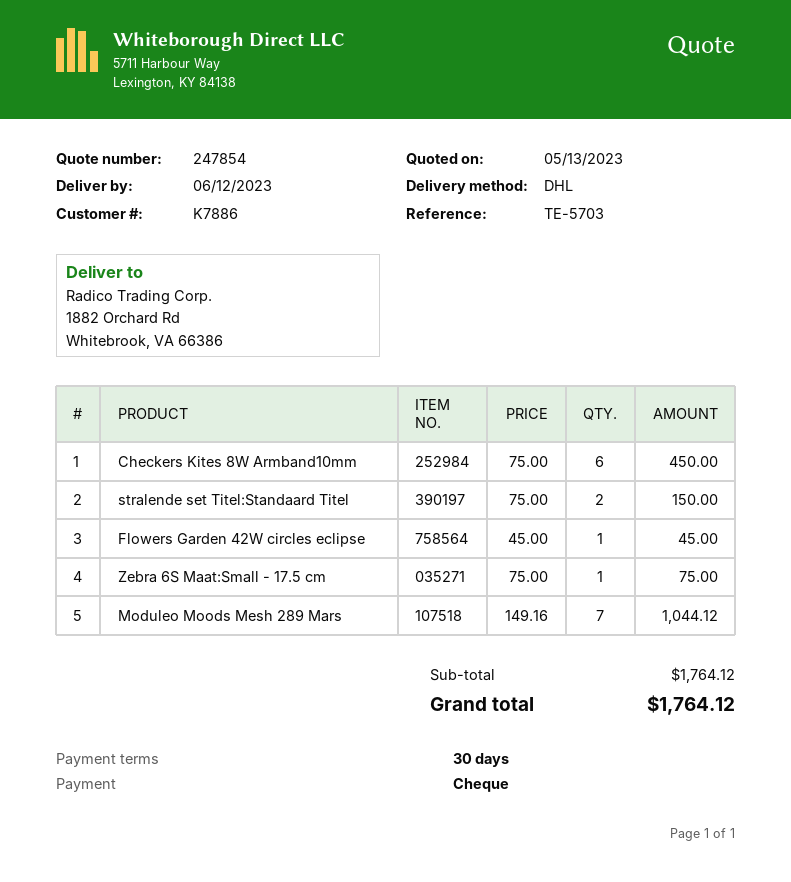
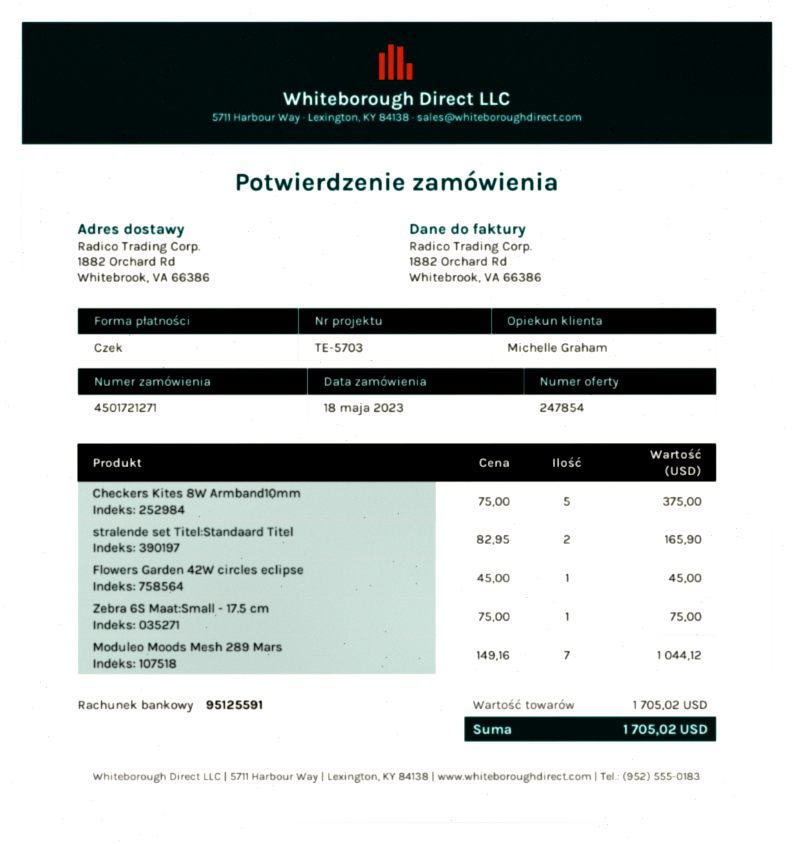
Checkers Kites 8W Armband10mm: 6 x 75.00 = 450.00 -> 5 x 75.00 = 375.00
stralende set Titel:Standaard Titel: 2 x 75.00 = 150.00 -> 2 x 82.95 = 165.90
subtotal: 1764.12 -> 1705.02
total: 1764.12 -> 1705.02

